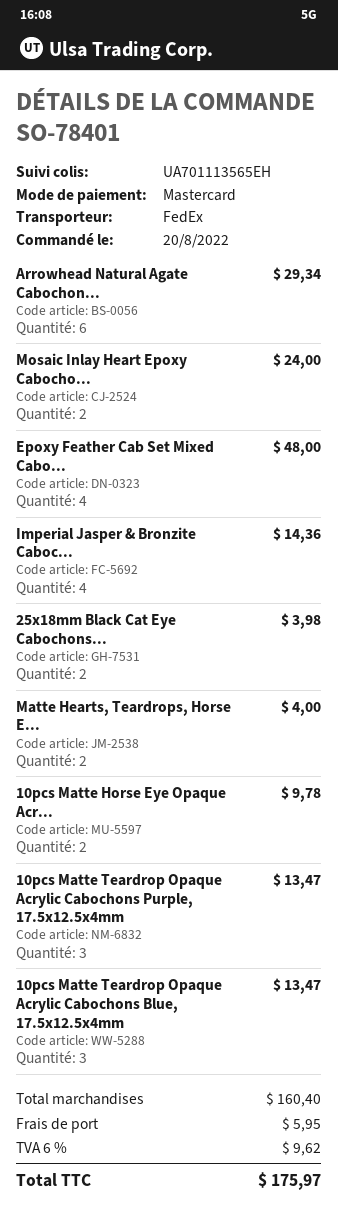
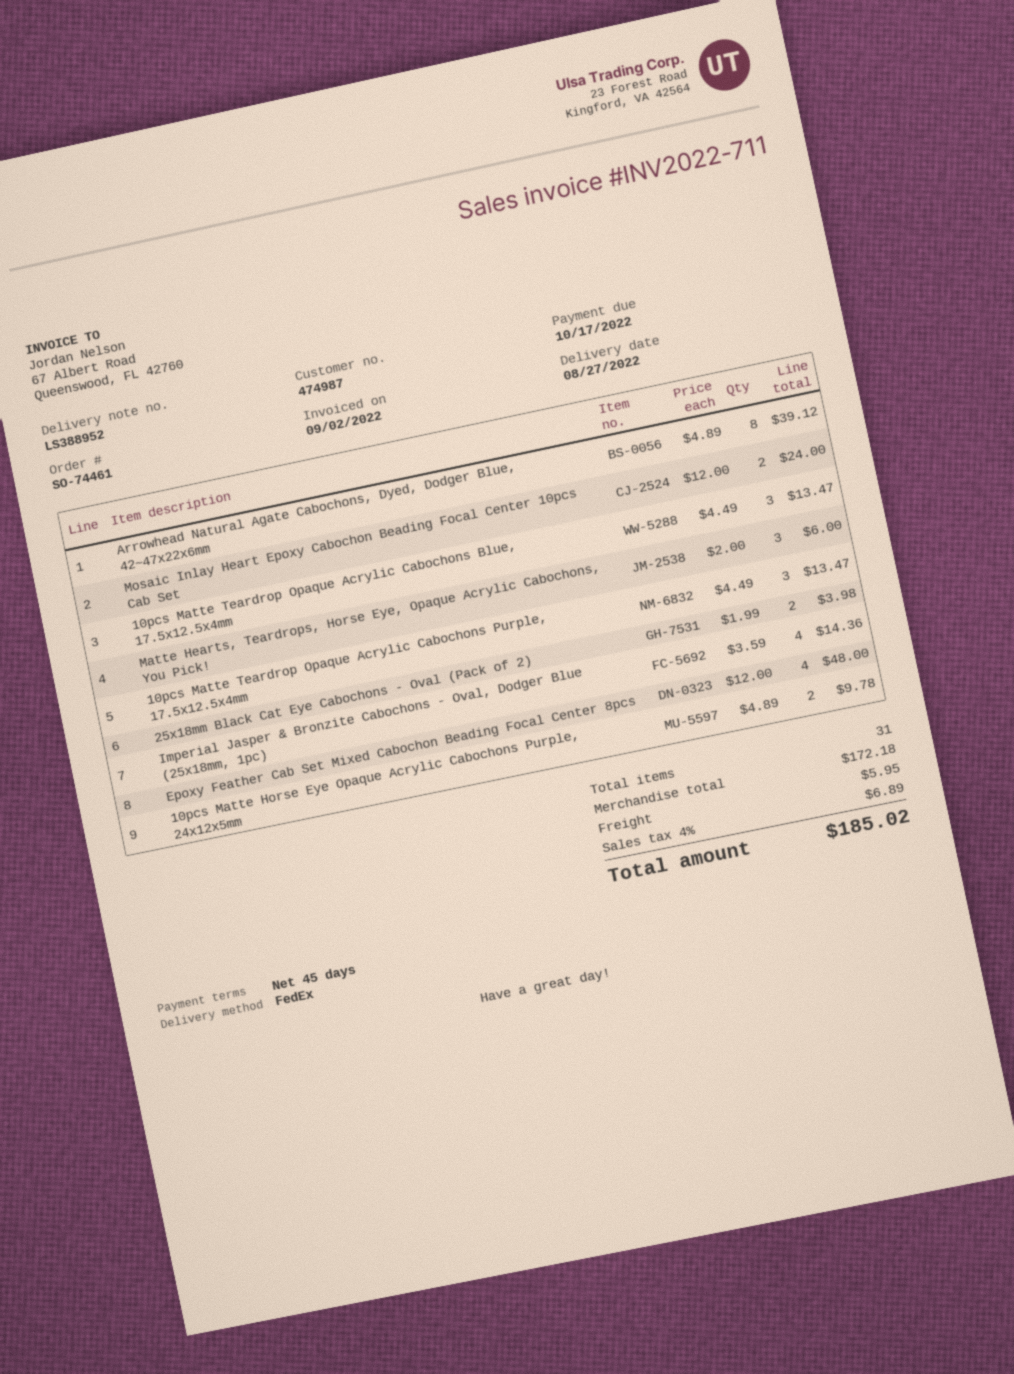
order number: SO-78401 -> SO-74461
Arrowhead Natural Agate Cabochon...: 6 for 29.34 -> 8 for 39.12
Matte Hearts, Teardrops, Horse E...: 2 for 4.00 -> 3 for 6.00
subtotal: 160.40 -> 172.18
tax: 6% = 9.62 -> 4% = 6.89
total: 175.97 -> 185.02

